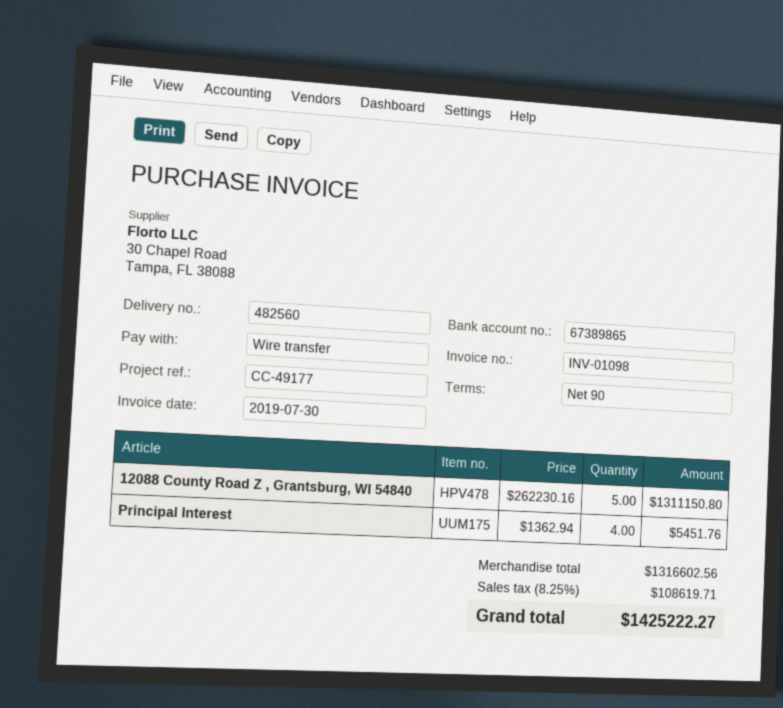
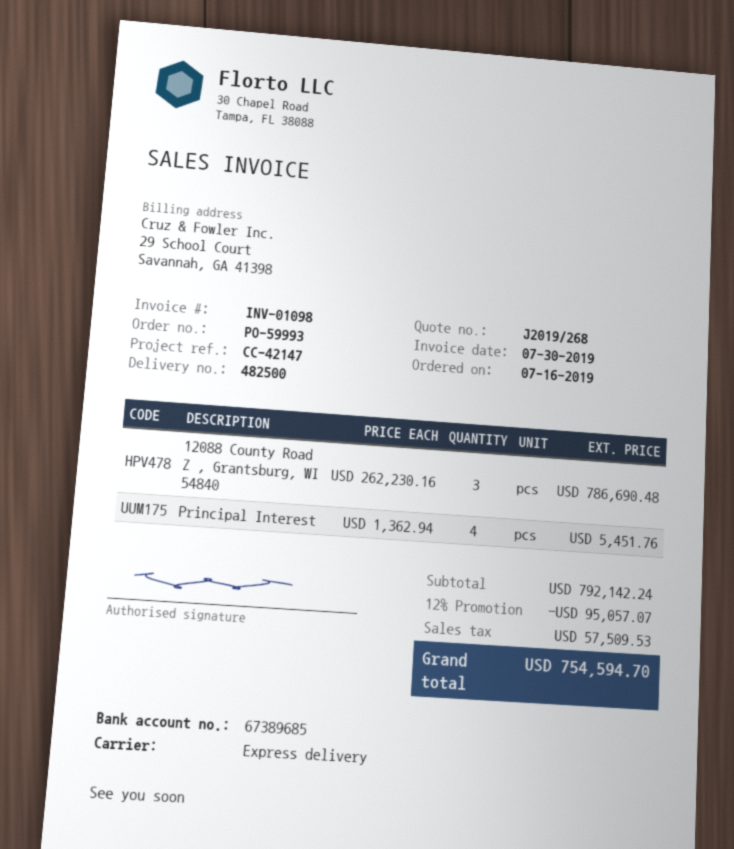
delivery note number: 482560 -> 482500
reference: CC-49177 -> CC-42147
bank account: 67389865 -> 67389685
12088 County Road Z , Grantsburg, WI 54840: 5 x 262230.16 = 1311150.80 -> 3 x 262230.16 = 786690.48
subtotal: 1316602.56 -> 792142.24
discount: none -> 12% = 95057.07
tax: 108619.71 -> 57509.53
total: 1425222.27 -> 754594.70

